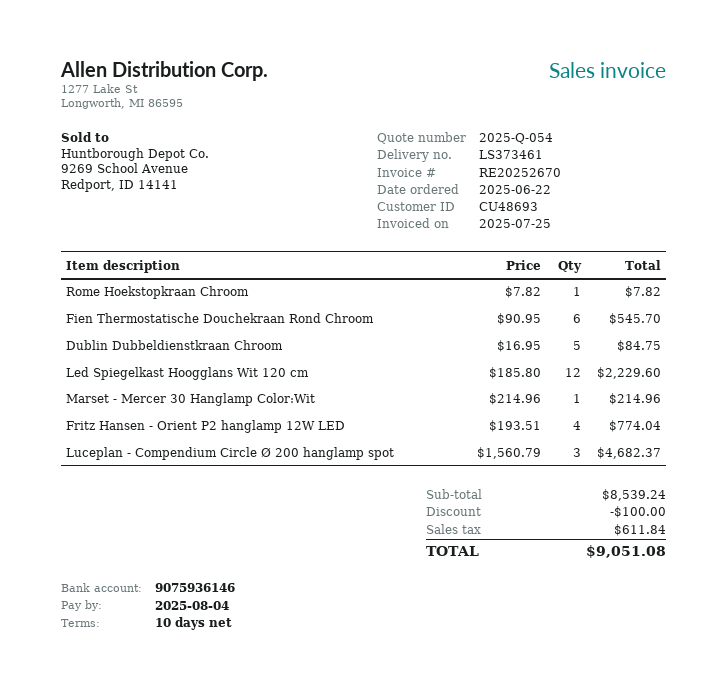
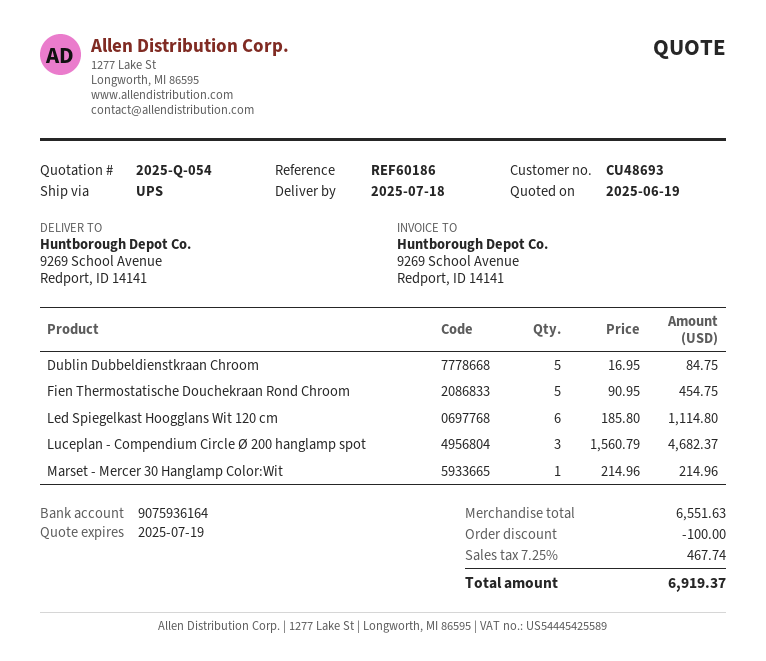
bank account: 9075936146 -> 9075936164
Rome Hoekstopkraan Chroom: 1 x 7.82 = 7.82 -> none
Fien Thermostatische Douchekraan Rond Chroom: 6 x 90.95 = 545.70 -> 5 x 90.95 = 454.75
Led Spiegelkast Hoogglans Wit 120 cm: 12 x 185.80 = 2229.60 -> 6 x 185.80 = 1114.80
Fritz Hansen - Orient P2 hanglamp 12W LED: 4 x 193.51 = 774.04 -> none
subtotal: 8539.24 -> 6551.63
tax: 611.84 -> 467.74
total: 9051.08 -> 6919.37

